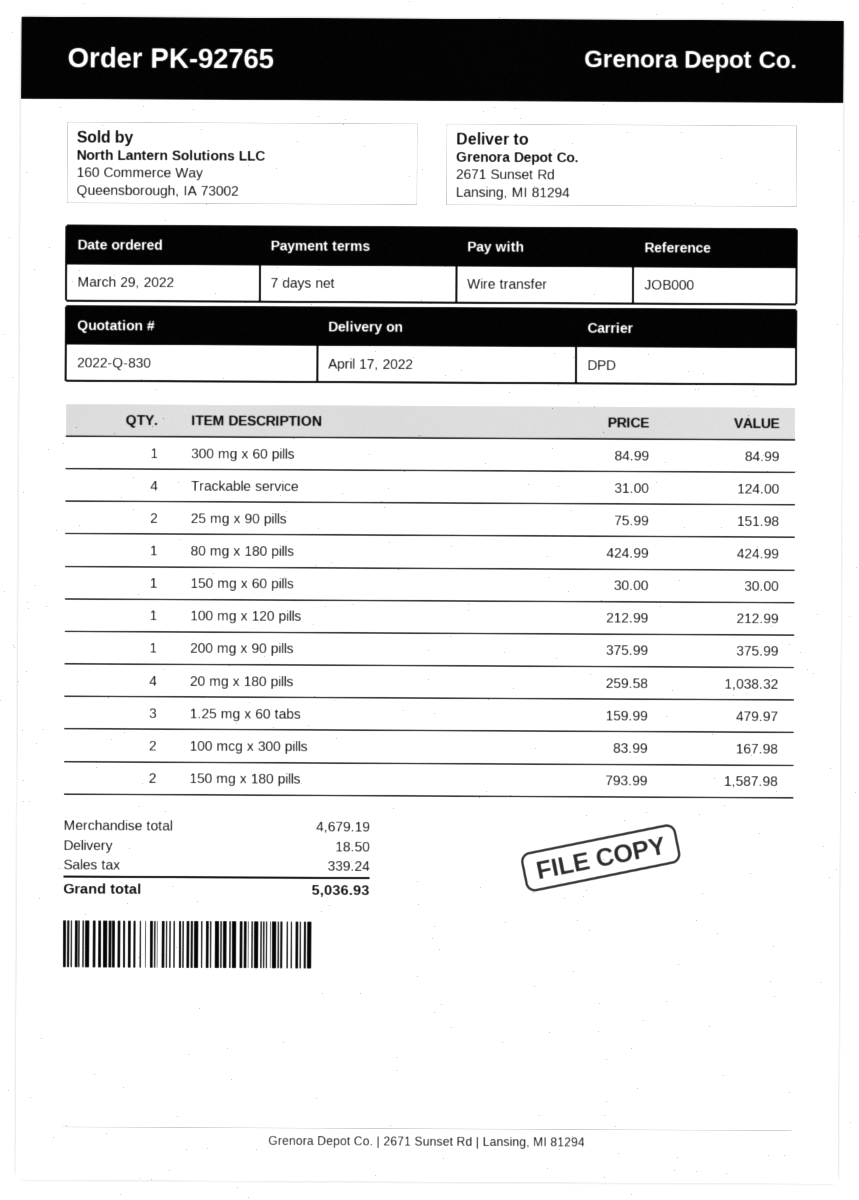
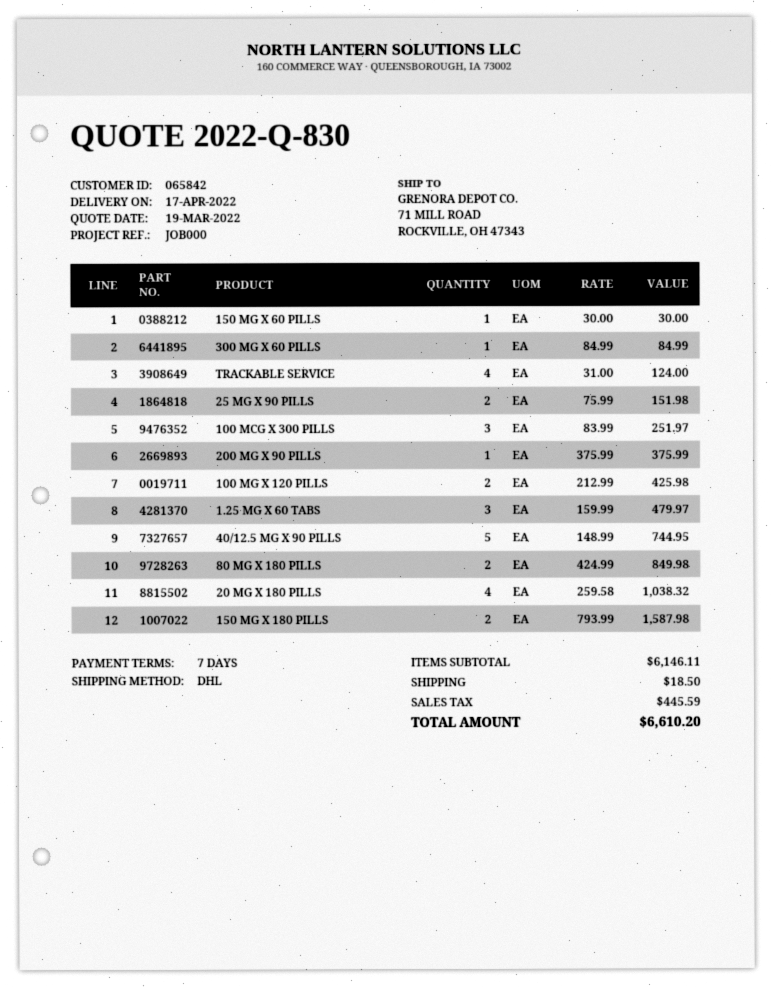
shipping method: DPD -> DHL
ship to: 2671 Sunset Rd, Lansing, MI 81294 -> 71 MILL ROAD, ROCKVILLE, OH 47343
80 mg x 180 pills: 1 x 424.99 = 424.99 -> 2 x 424.99 = 849.98
100 mg x 120 pills: 1 x 212.99 = 212.99 -> 2 x 212.99 = 425.98
100 mcg x 300 pills: 2 x 83.99 = 167.98 -> 3 x 83.99 = 251.97
40/12.5 MG X 90 PILLS: none -> 5 x 148.99 = 744.95
subtotal: 4679.19 -> 6146.11
tax: 339.24 -> 445.59
total: 5036.93 -> 6610.20

